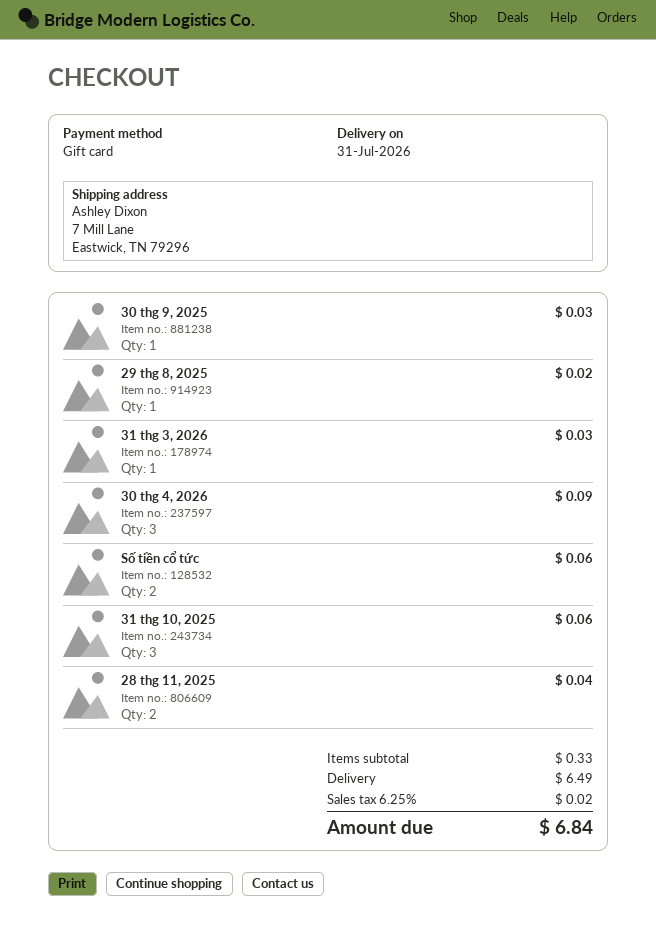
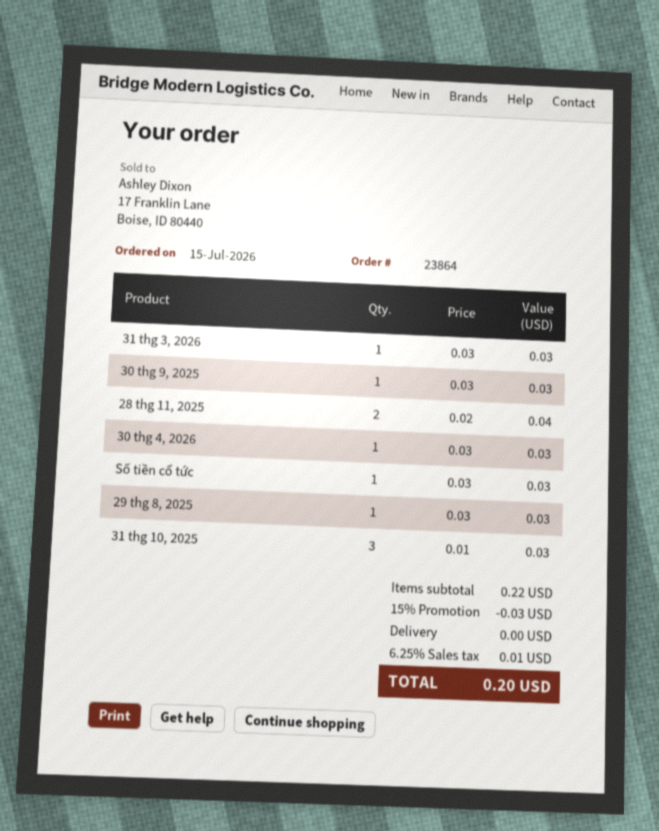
29 thg 8, 2025: 1 for 0.02 -> 1 for 0.03
30 thg 4, 2026: 3 for 0.09 -> 1 for 0.03
Số tiền cổ tức: 2 for 0.06 -> 1 for 0.03
31 thg 10, 2025: 3 for 0.06 -> 3 for 0.03
subtotal: 0.33 -> 0.22
discount: none -> 15% = 0.03
shipping: 6.49 -> 0.00
tax: 6.25% = 0.02 -> 6.25% = 0.01
total: 6.84 -> 0.20

